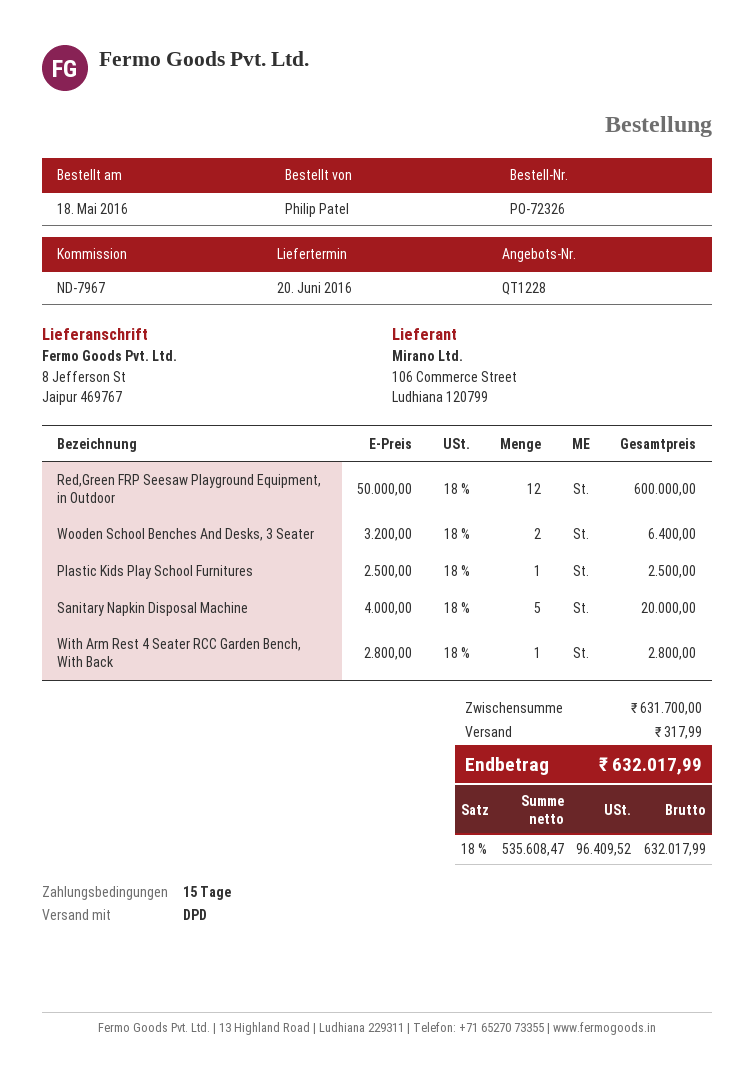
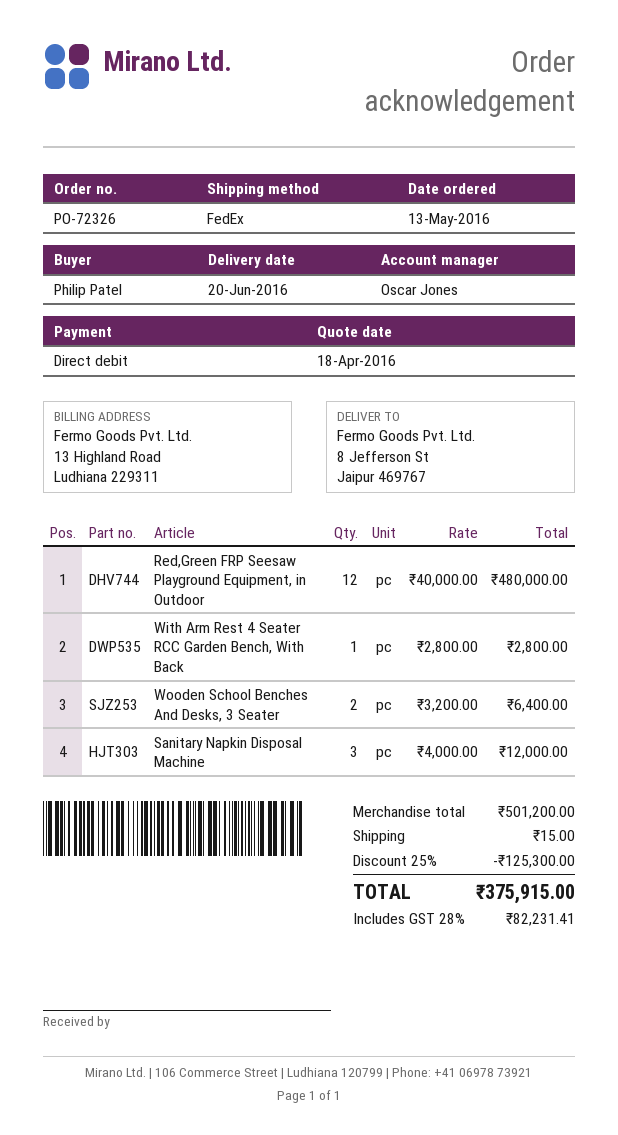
order date: 2016-05-18 -> 2016-05-13
shipping method: DPD -> FedEx
Red,Green FRP Seesaw Playground Equipment, in Outdoor: 12 x 50000.00 = 600000.00 -> 12 x 40000.00 = 480000.00
Plastic Kids Play School Furnitures: 1 x 2500.00 = 2500.00 -> none
Sanitary Napkin Disposal Machine: 5 x 4000.00 = 20000.00 -> 3 x 4000.00 = 12000.00
subtotal: 631700.00 -> 501200.00
discount: none -> 25% = 125300.00
shipping: 317.99 -> 15.00
tax: 18% = 96409.52 -> 28% = 82231.41
total: 632017.99 -> 375915.00

